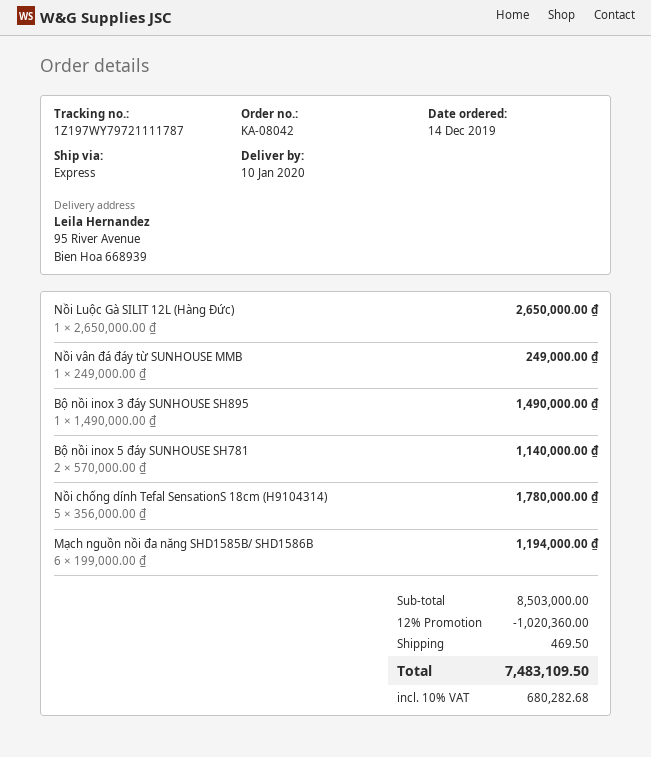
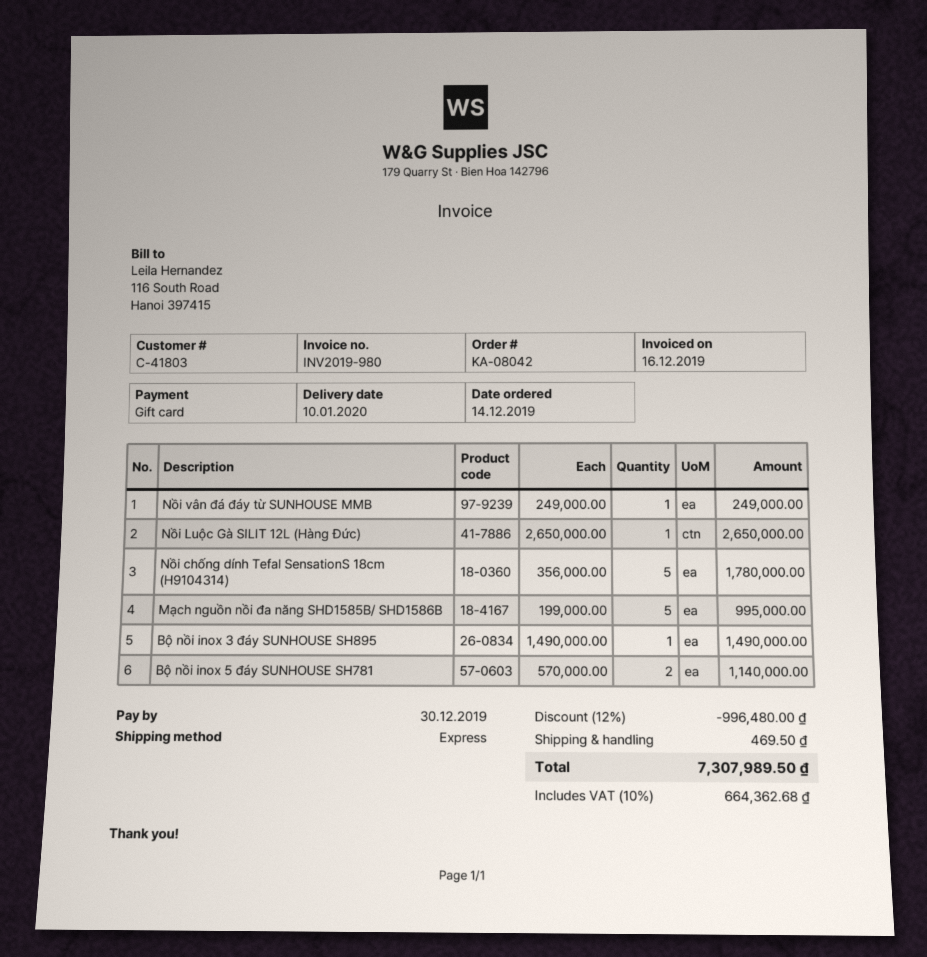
Mạch nguồn nồi đa năng SHD1585B/ SHD1586B: 6 x 199000.00 = 1194000.00 -> 5 x 199000.00 = 995000.00
discount: 12% = 1020360.00 -> 12% = 996480.00
tax: 10% = 680282.68 -> 10% = 664362.68
total: 7483109.50 -> 7307989.50

